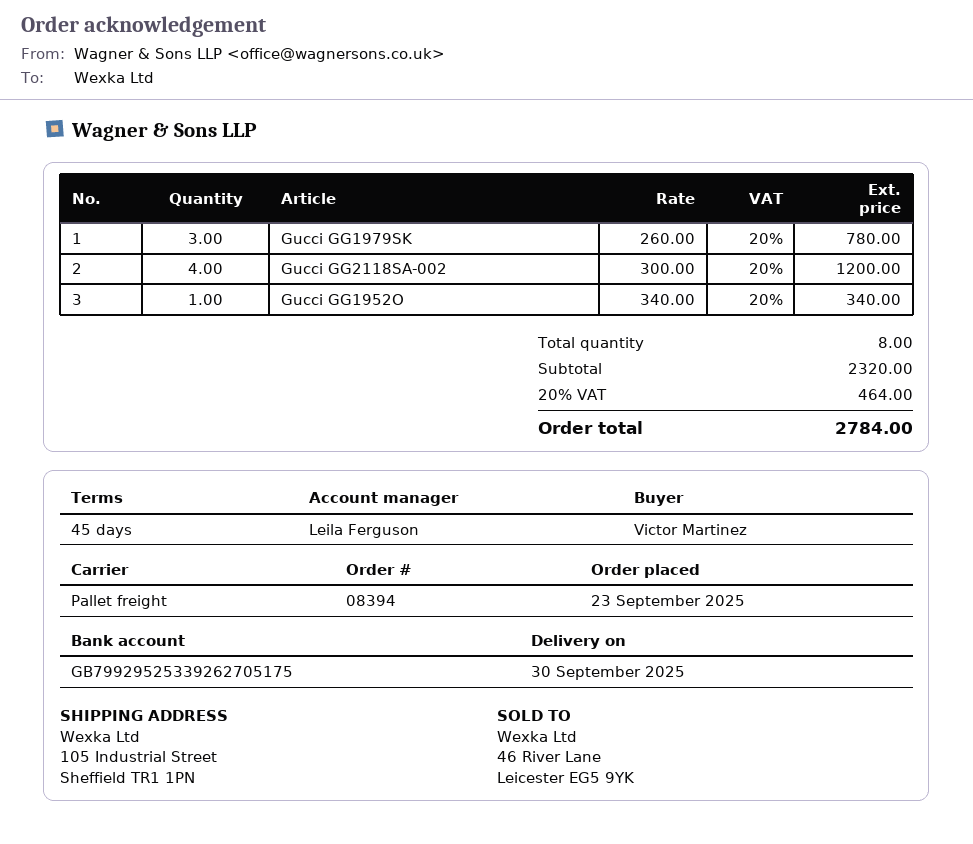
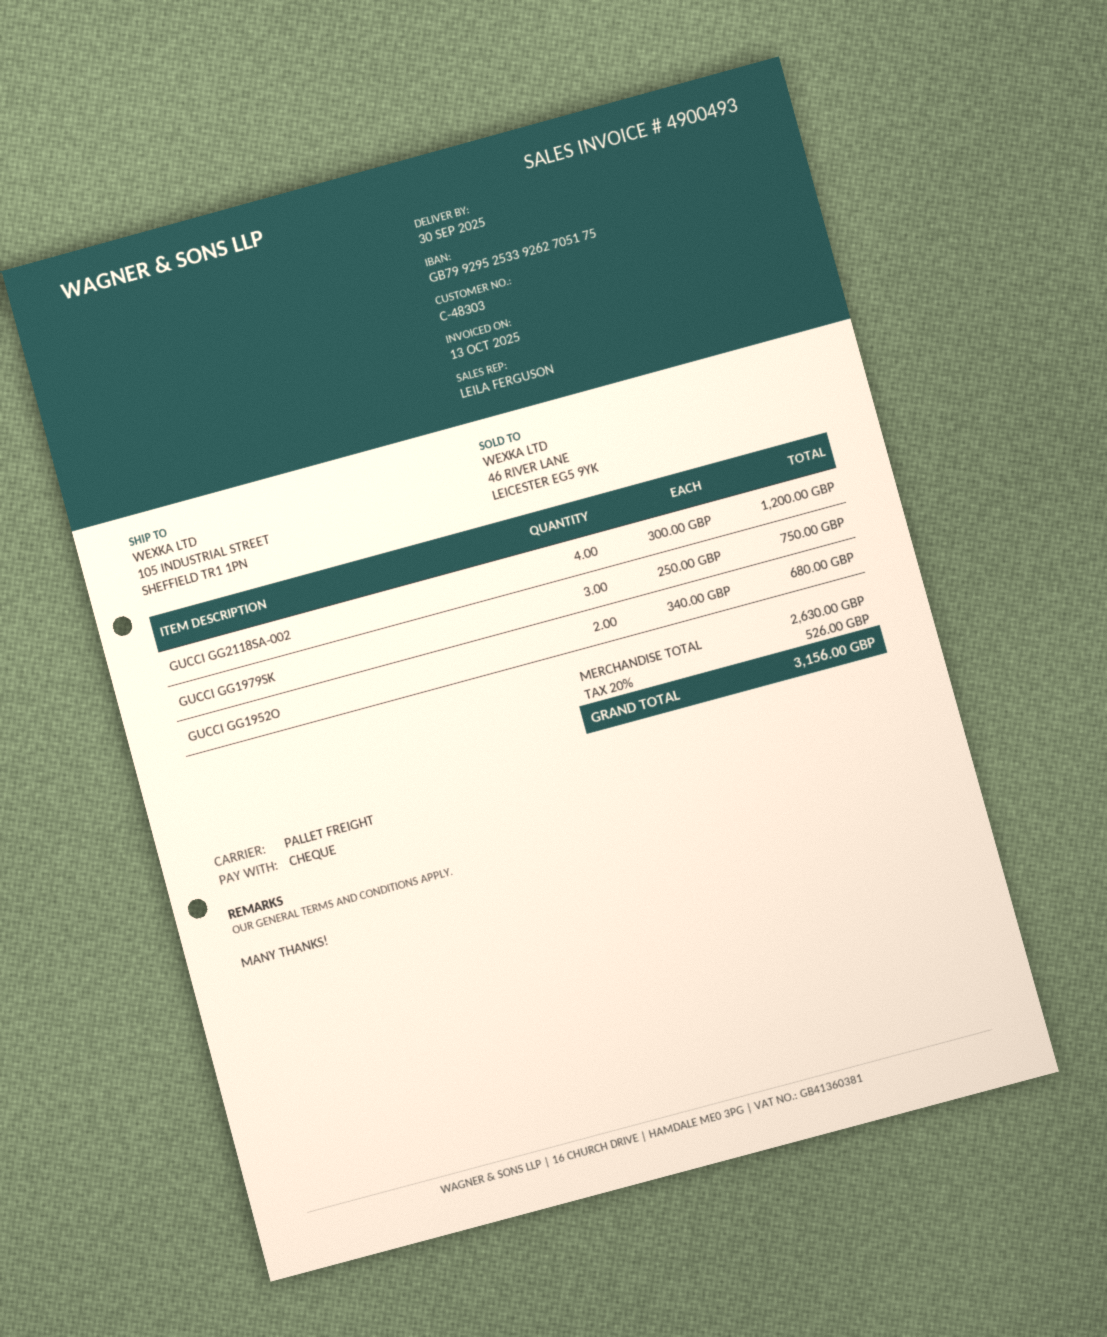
Gucci GG1979SK: 3 x 260.00 = 780.00 -> 3 x 250.00 = 750.00
Gucci GG1952O: 1 x 340.00 = 340.00 -> 2 x 340.00 = 680.00
subtotal: 2320.00 -> 2630.00
tax: 20% = 464.00 -> 20% = 526.00
total: 2784.00 -> 3156.00

